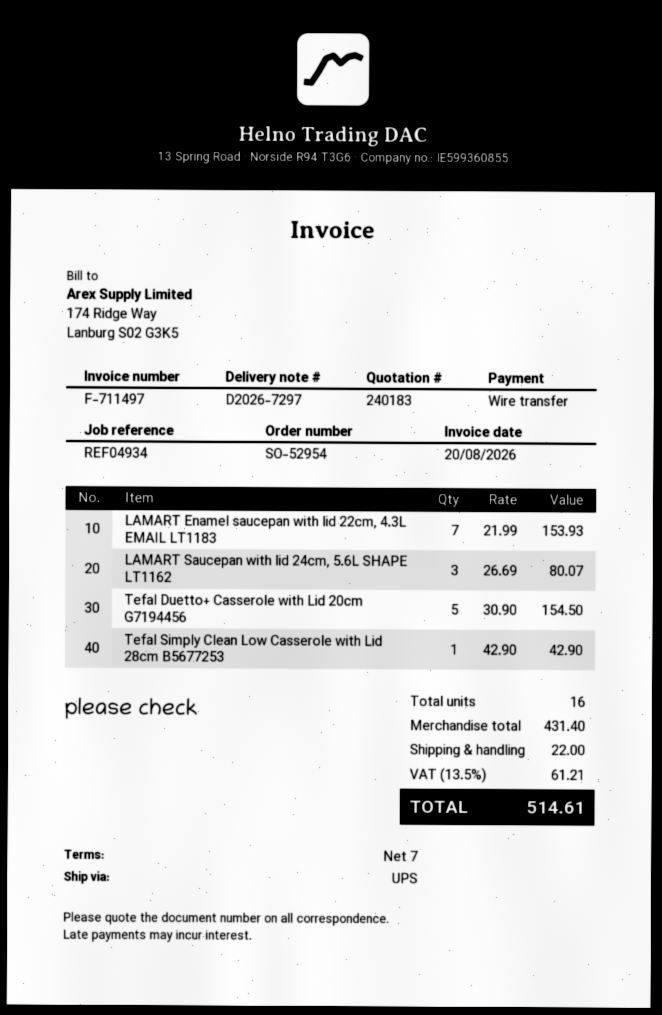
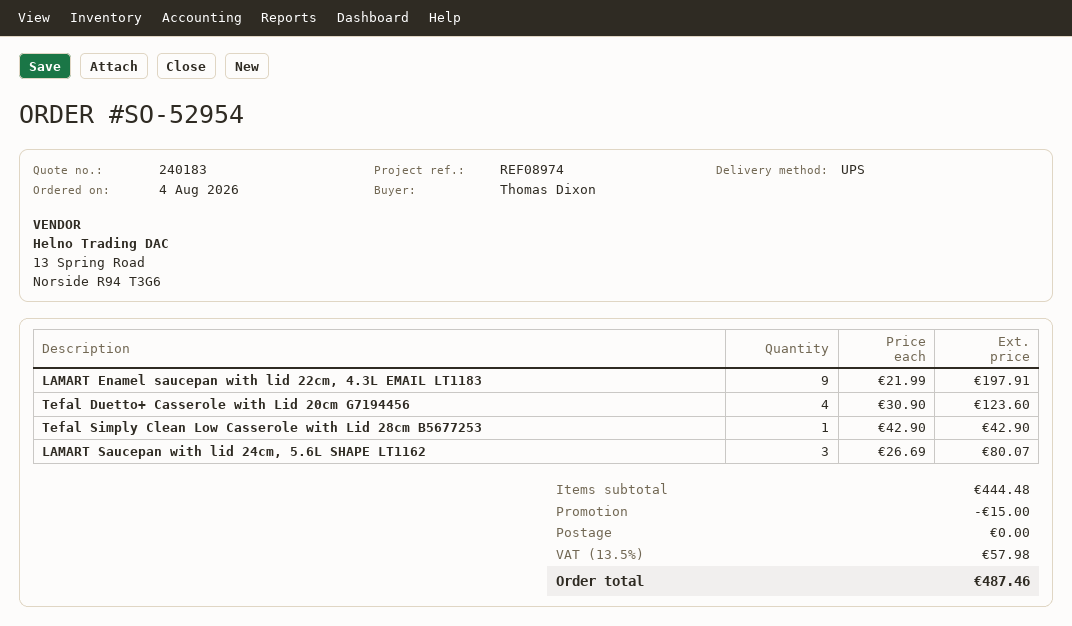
reference: REF04934 -> REF08974
LAMART Enamel saucepan with lid 22cm, 4.3L EMAIL LT1183: 7 x 21.99 = 153.93 -> 9 x 21.99 = 197.91
Tefal Duetto+ Casserole with Lid 20cm G7194456: 5 x 30.90 = 154.50 -> 4 x 30.90 = 123.60
subtotal: 431.40 -> 444.48
discount: none -> 15.00
shipping: 22.00 -> 0.00
tax: 13.5% = 61.21 -> 13.5% = 57.98
total: 514.61 -> 487.46

